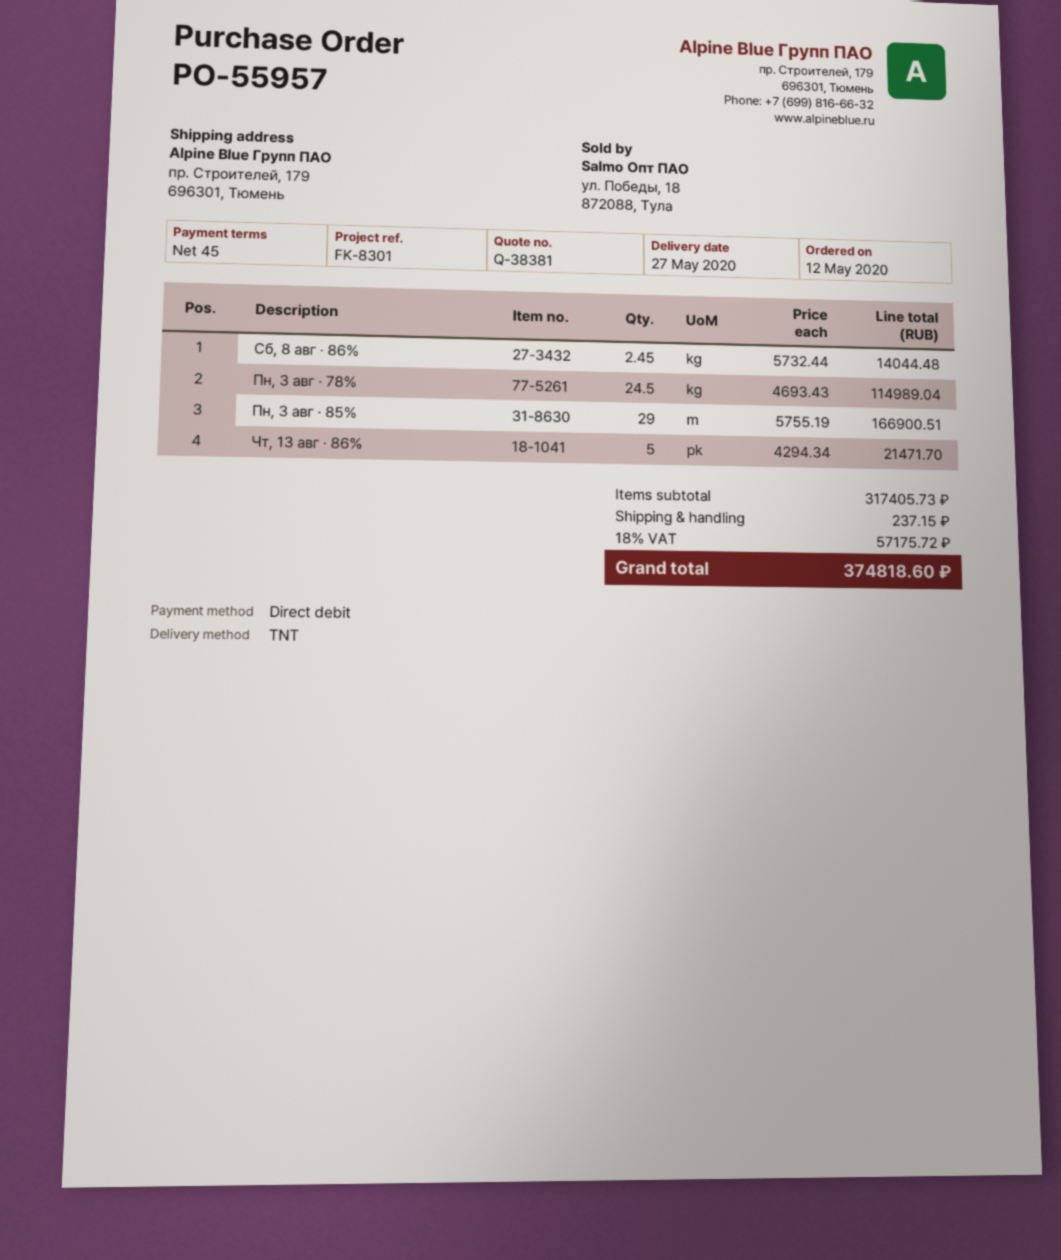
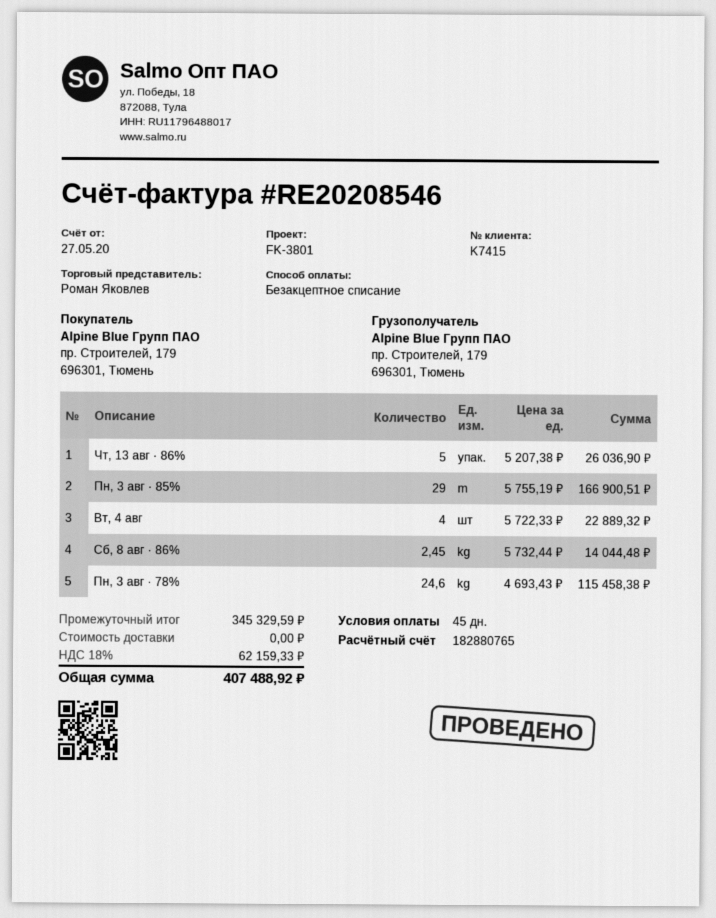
reference: FK-8301 -> FK-3801
Пн, 3 авг · 78%: 24.5 x 4693.43 = 114989.04 -> 24.6 x 4693.43 = 115458.38
Чт, 13 авг · 86%: 5 x 4294.34 = 21471.70 -> 5 x 5207.38 = 26036.90
Вт, 4 авг: none -> 4 x 5722.33 = 22889.32
subtotal: 317405.73 -> 345329.59
shipping: 237.15 -> 0.00
tax: 18% = 57175.72 -> 18% = 62159.33
total: 374818.60 -> 407488.92

